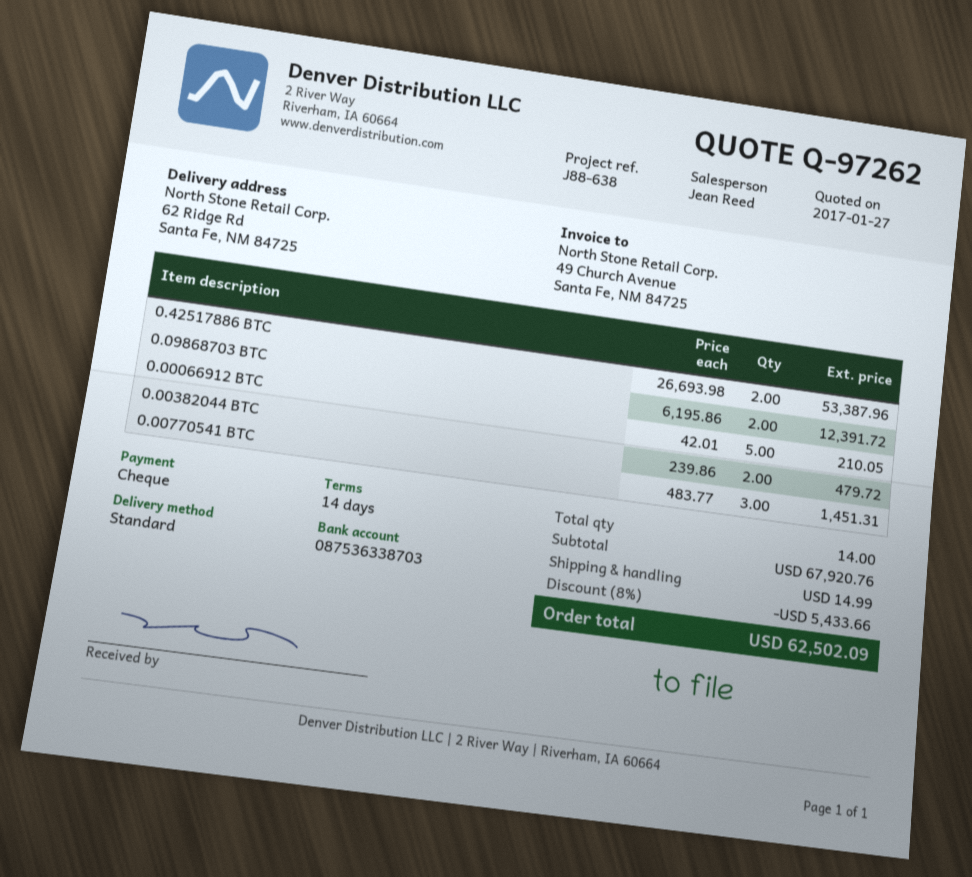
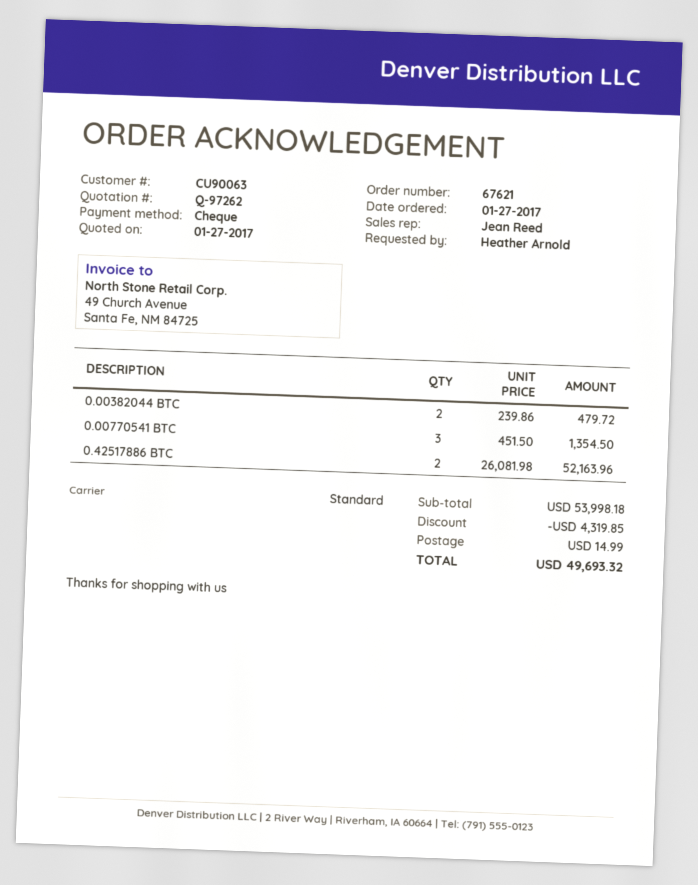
0.42517886 BTC: 2 x 26693.98 = 53387.96 -> 2 x 26081.98 = 52163.96
0.09868703 BTC: 2 x 6195.86 = 12391.72 -> none
0.00066912 BTC: 5 x 42.01 = 210.05 -> none
0.00770541 BTC: 3 x 483.77 = 1451.31 -> 3 x 451.50 = 1354.50
subtotal: 67920.76 -> 53998.18
discount: 5433.66 -> 4319.85
total: 62502.09 -> 49693.32

